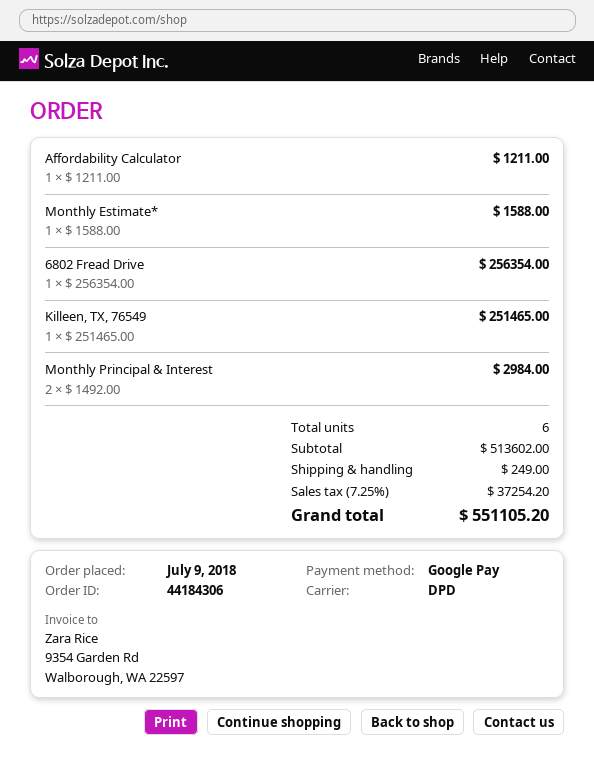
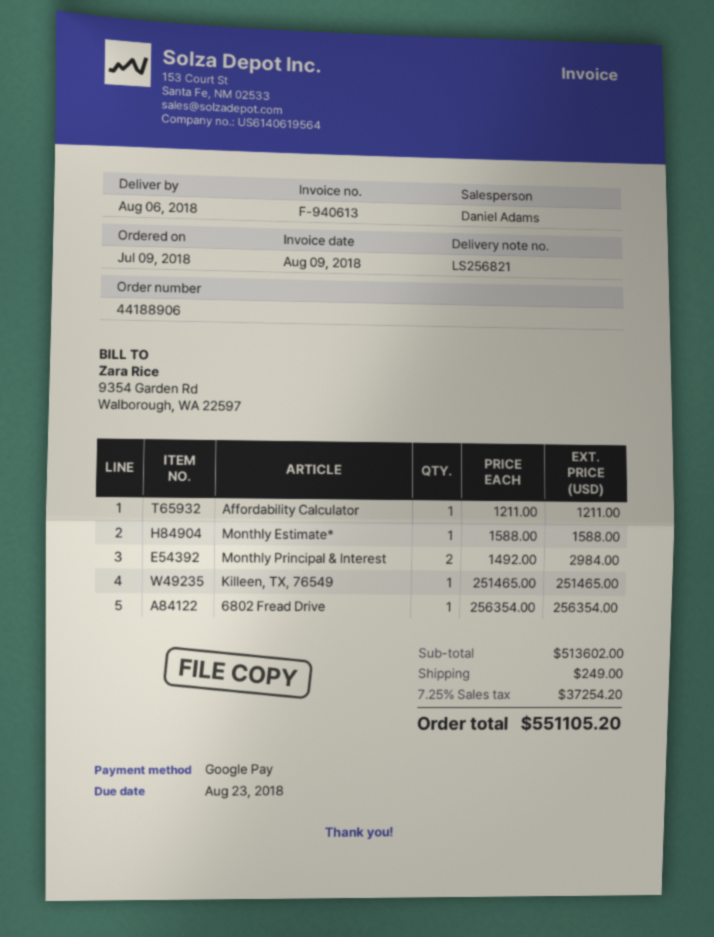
order number: 44184306 -> 44188906

